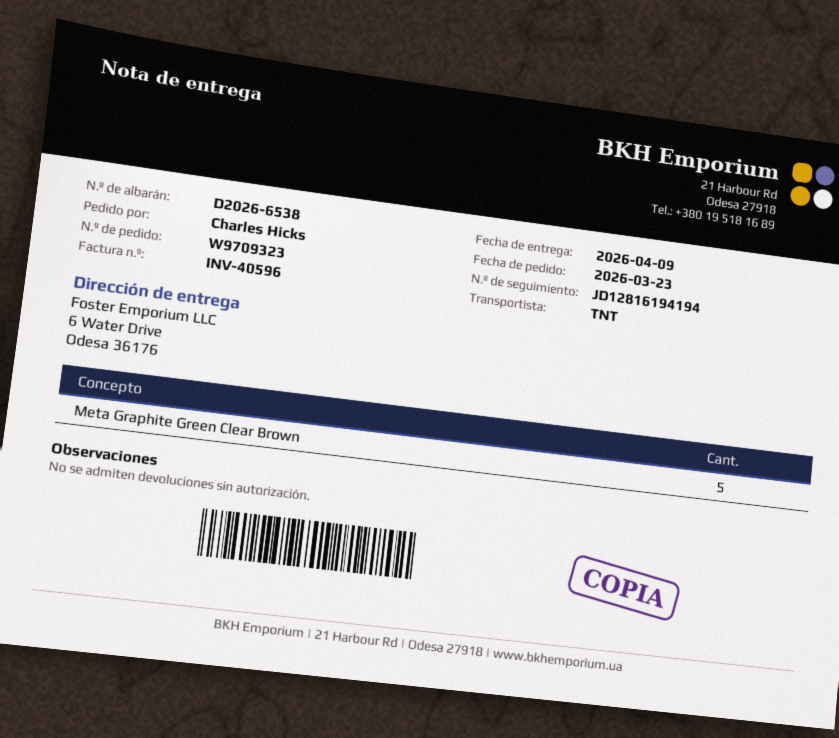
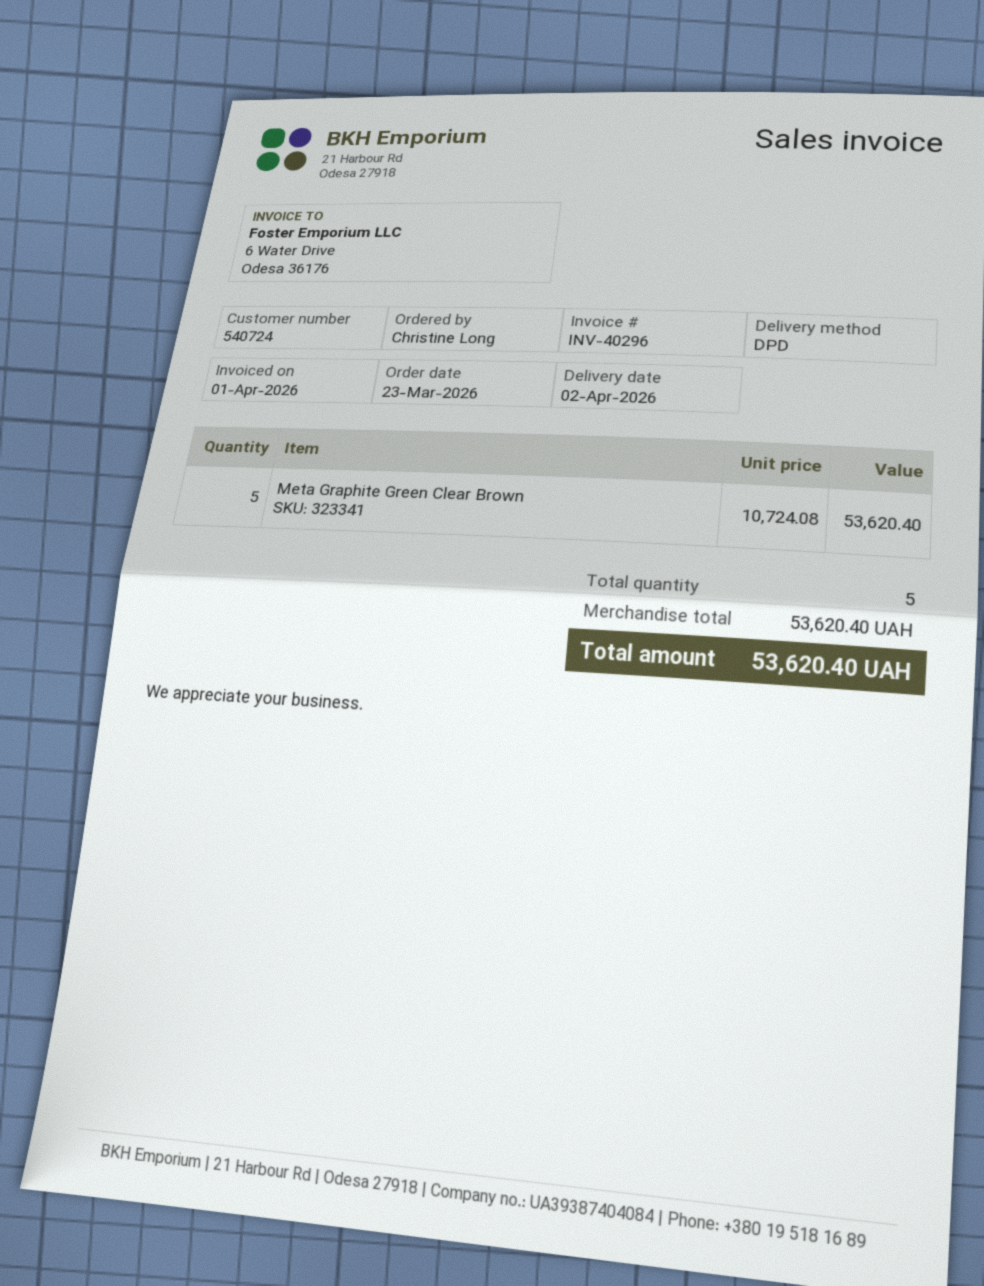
delivery date: 2026-04-09 -> 2026-04-02
invoice number: INV-40596 -> INV-40296
ordered by: Charles Hicks -> Christine Long
shipping method: TNT -> DPD

